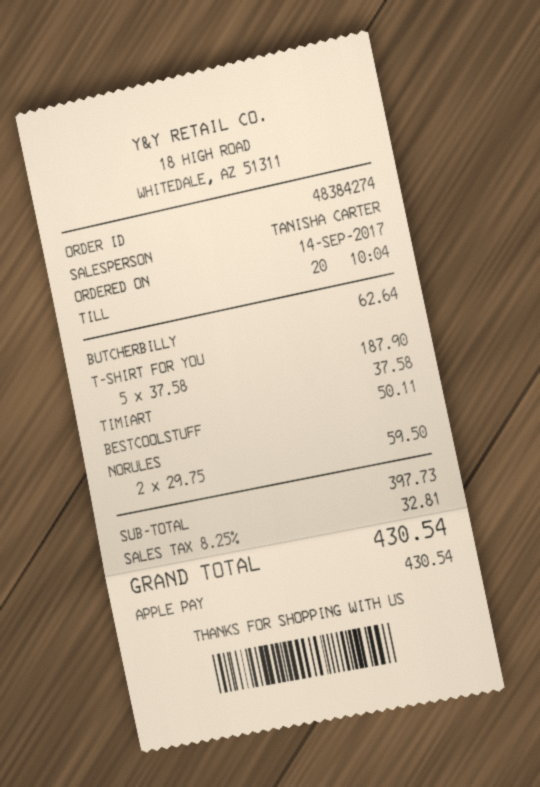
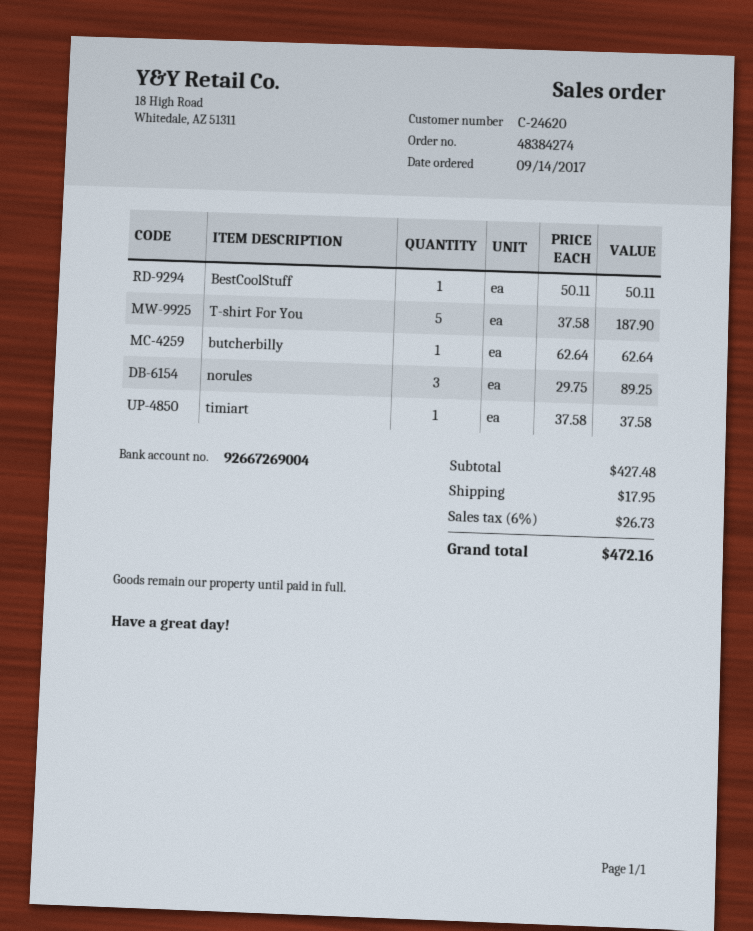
NORULES: 2 x 29.75 = 59.50 -> 3 x 29.75 = 89.25
subtotal: 397.73 -> 427.48
shipping: none -> 17.95
tax: 8.25% = 32.81 -> 6% = 26.73
total: 430.54 -> 472.16

